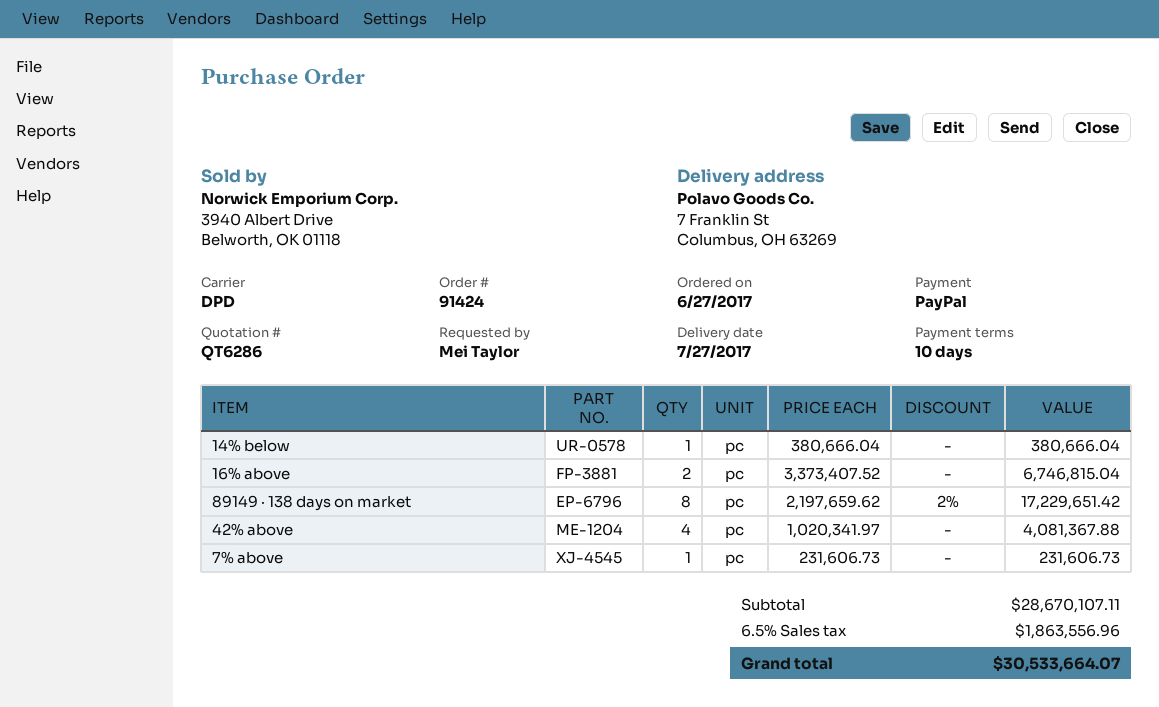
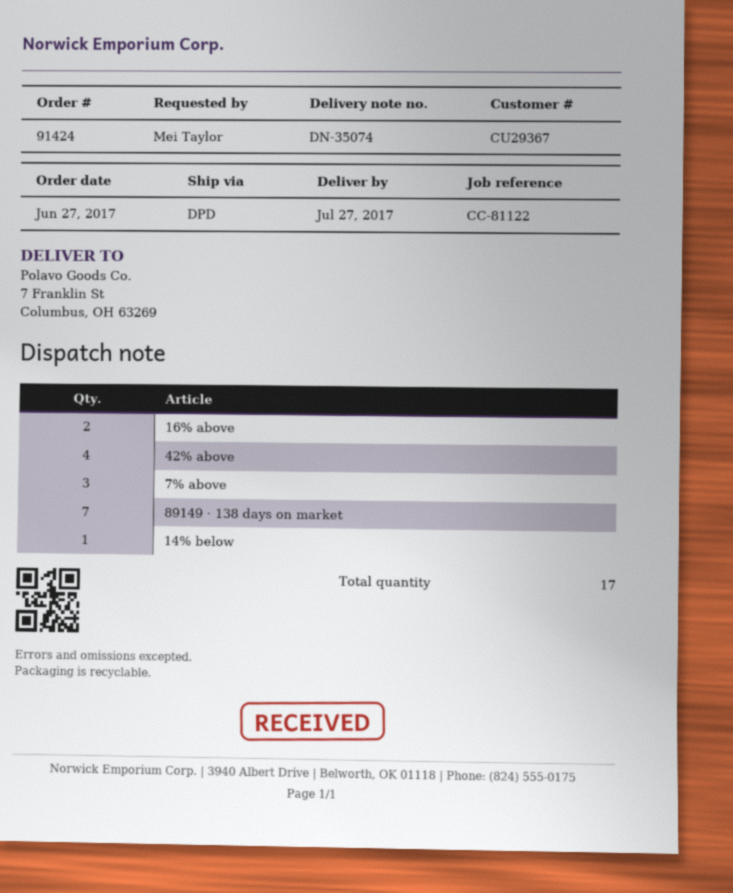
89149 · 138 days on market: 8 -> 7
7% above: 1 -> 3

